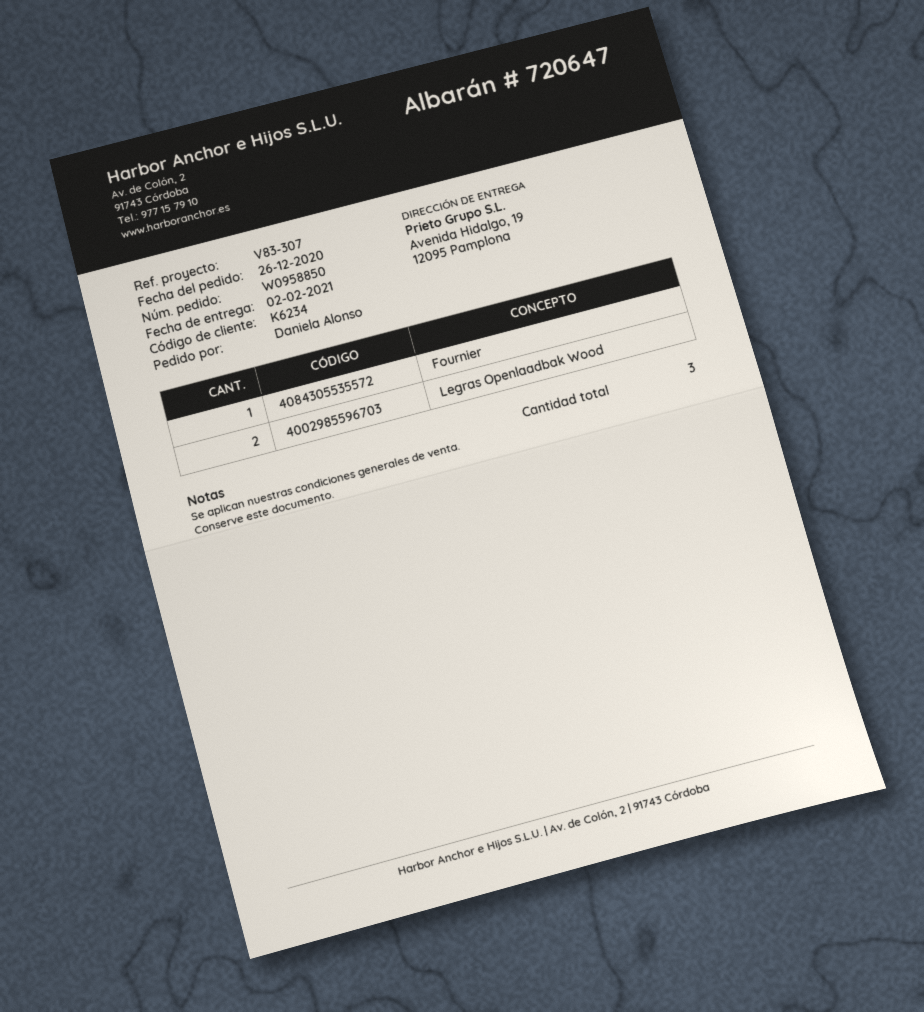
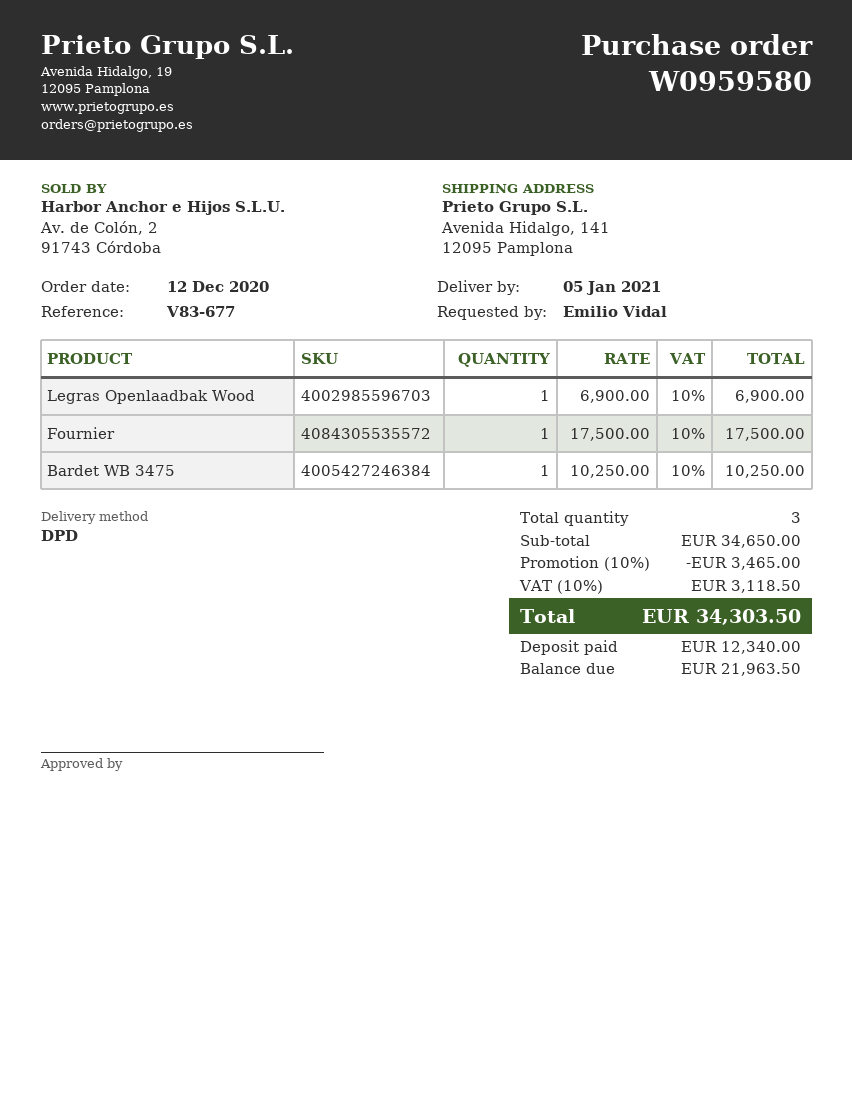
order number: W0958850 -> W0959580
order date: 2020-12-26 -> 2020-12-12
delivery date: 2021-02-02 -> 2021-01-05
reference: V83-307 -> V83-677
ordered by: Daniela Alonso -> Emilio Vidal
ship to: Avenida Hidalgo, 19, 12095 Pamplona -> Avenida Hidalgo, 141, 12095 Pamplona
Legras Openlaadbak Wood: 2 -> 1
Bardet WB 3475: none -> 1

